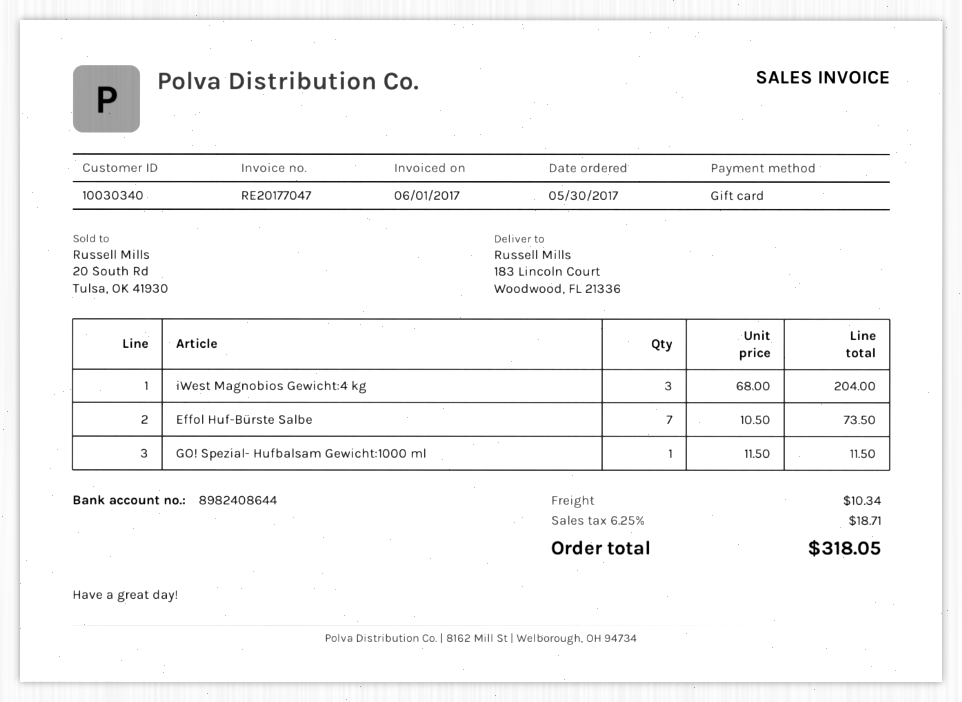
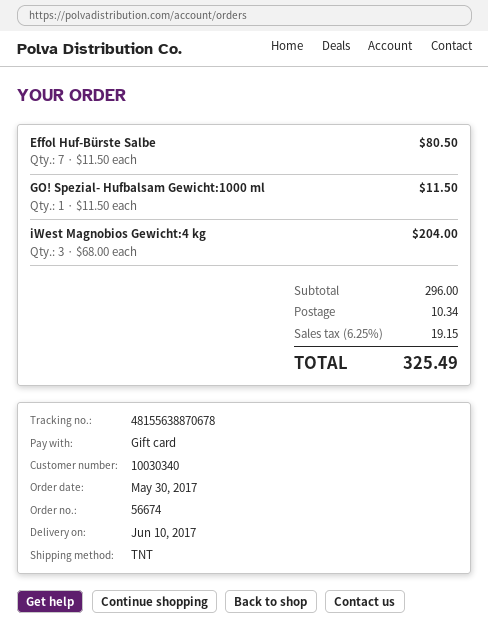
Effol Huf-Bürste Salbe: 7 x 10.50 = 73.50 -> 7 x 11.50 = 80.50
tax: 6.25% = 18.71 -> 6.25% = 19.15
total: 318.05 -> 325.49

